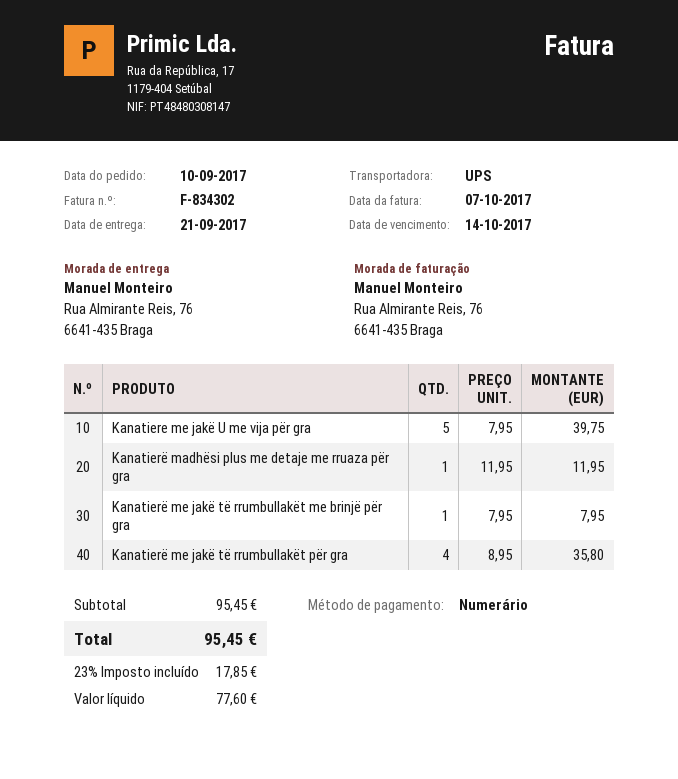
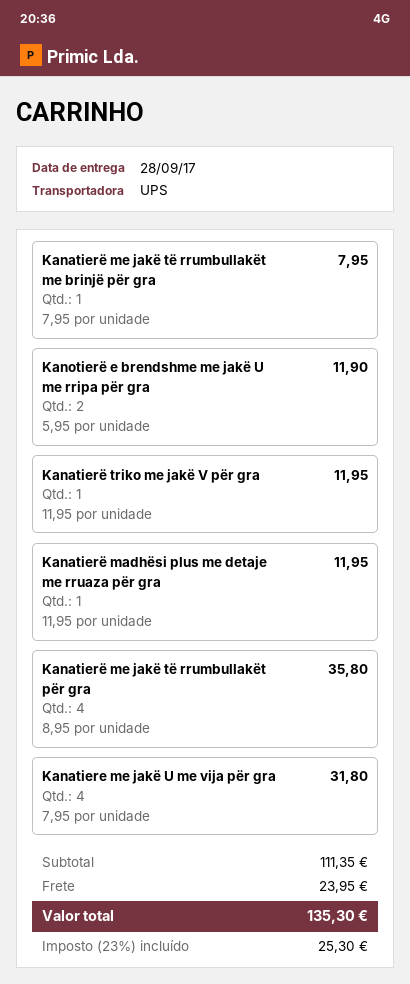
delivery date: 2017-09-21 -> 2017-09-28
Kanatiere me jakë U me vija për gra: 5 x 7.95 = 39.75 -> 4 x 7.95 = 31.80
Kanotierë e brendshme me jakë U me rripa për gra: none -> 2 x 5.95 = 11.90
Kanatierë triko me jakë V për gra: none -> 1 x 11.95 = 11.95
subtotal: 95.45 -> 111.35
shipping: none -> 23.95
tax: 23% = 17.85 -> 23% = 25.30
total: 95.45 -> 135.30

